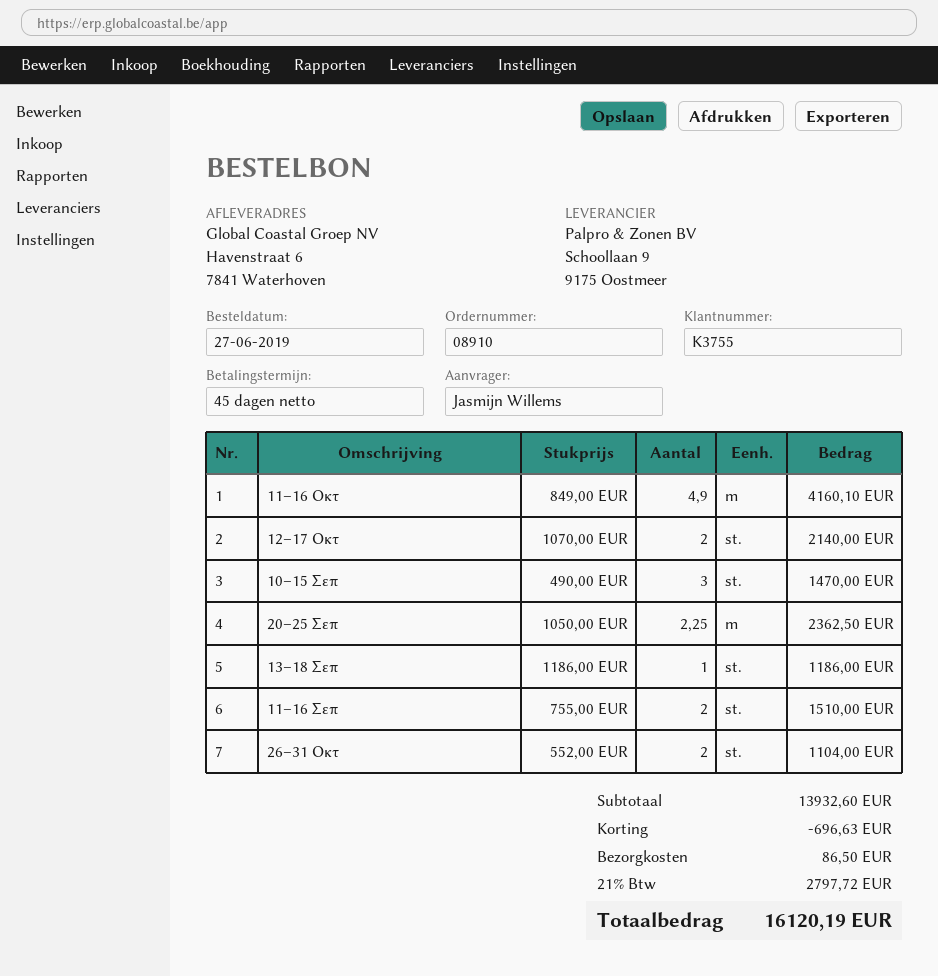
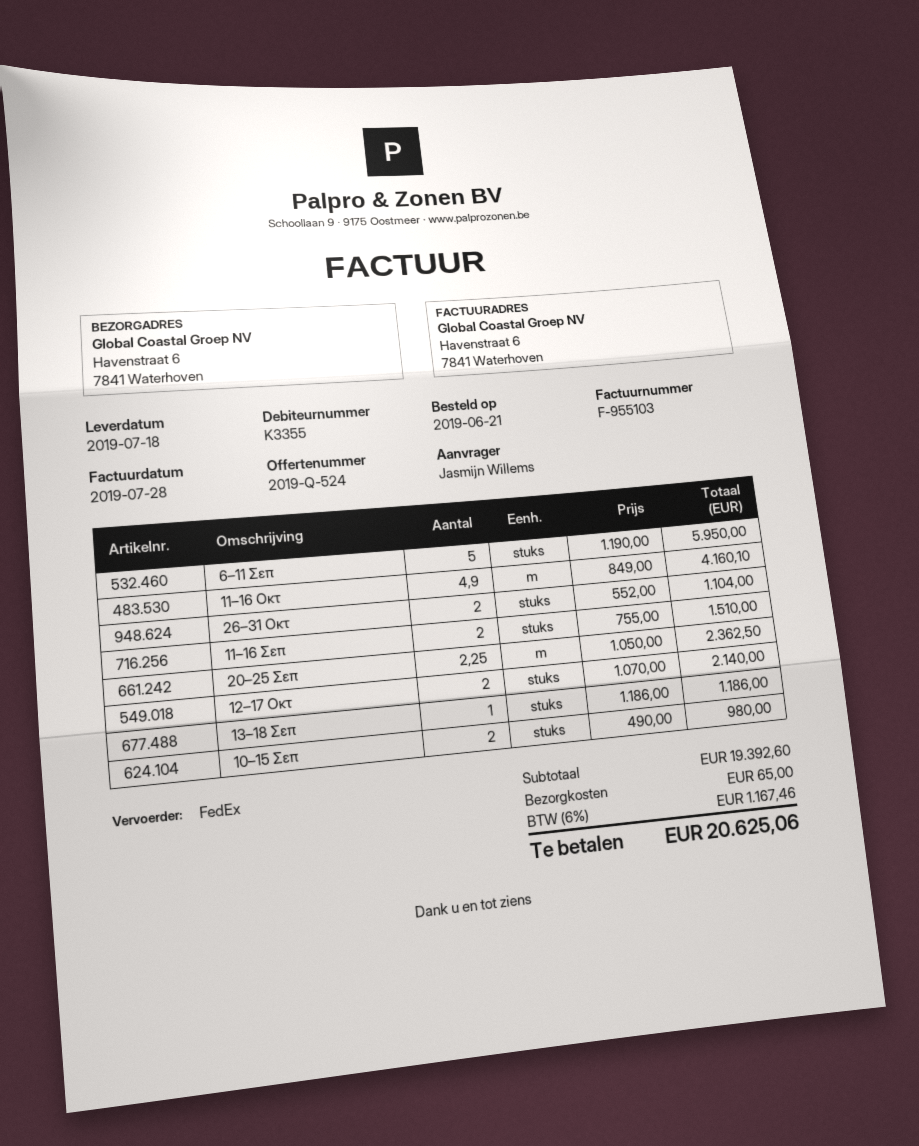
order date: 2019-06-27 -> 2019-06-21
customer number: K3755 -> K3355
10–15 Σεπ: 3 x 490.00 = 1470.00 -> 2 x 490.00 = 980.00
6–11 Σεπ: none -> 5 x 1190.00 = 5950.00
subtotal: 13932.60 -> 19392.60
discount: 696.63 -> none
shipping: 86.50 -> 65.00
tax: 21% = 2797.72 -> 6% = 1167.46
total: 16120.19 -> 20625.06

